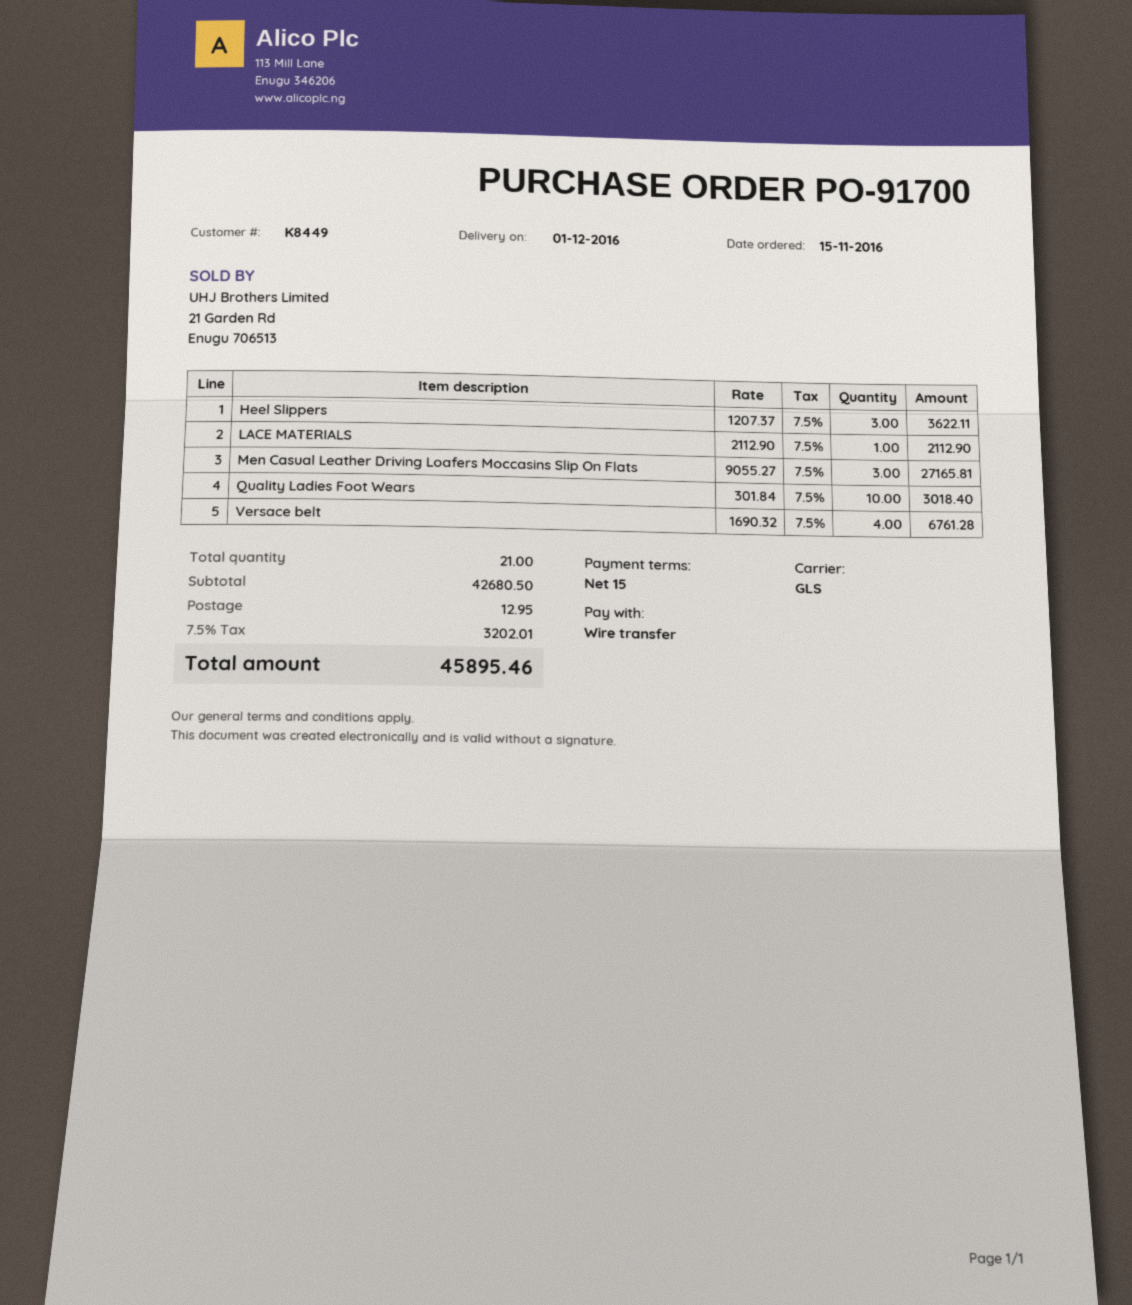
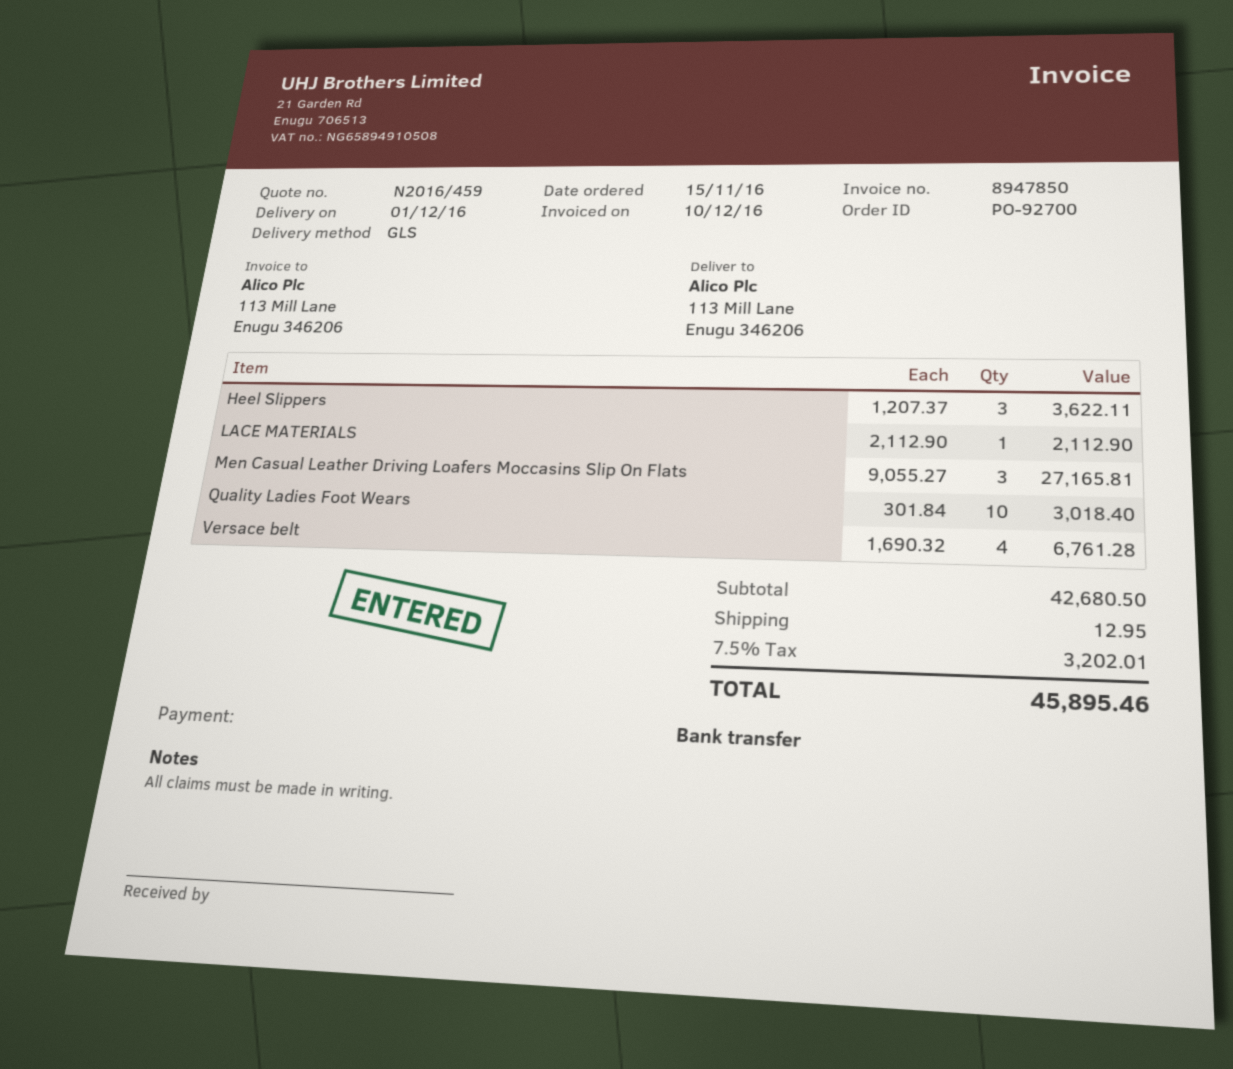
order number: PO-91700 -> PO-92700

